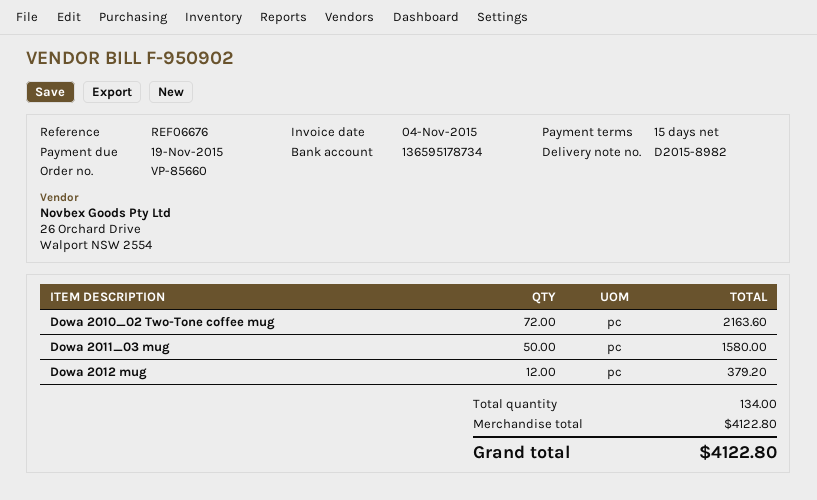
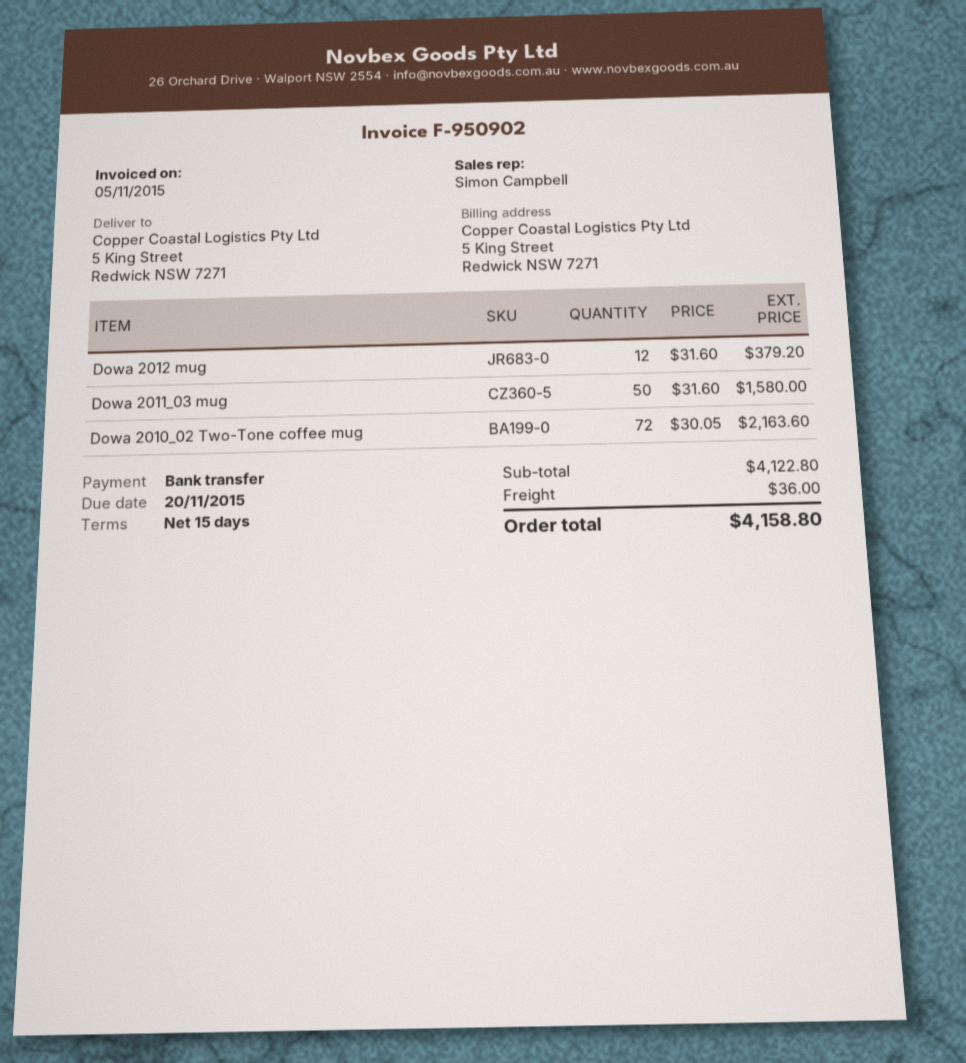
invoice date: 2015-11-04 -> 2015-11-05
due date: 2015-11-19 -> 2015-11-20
shipping: none -> 36.00
total: 4122.80 -> 4158.80

